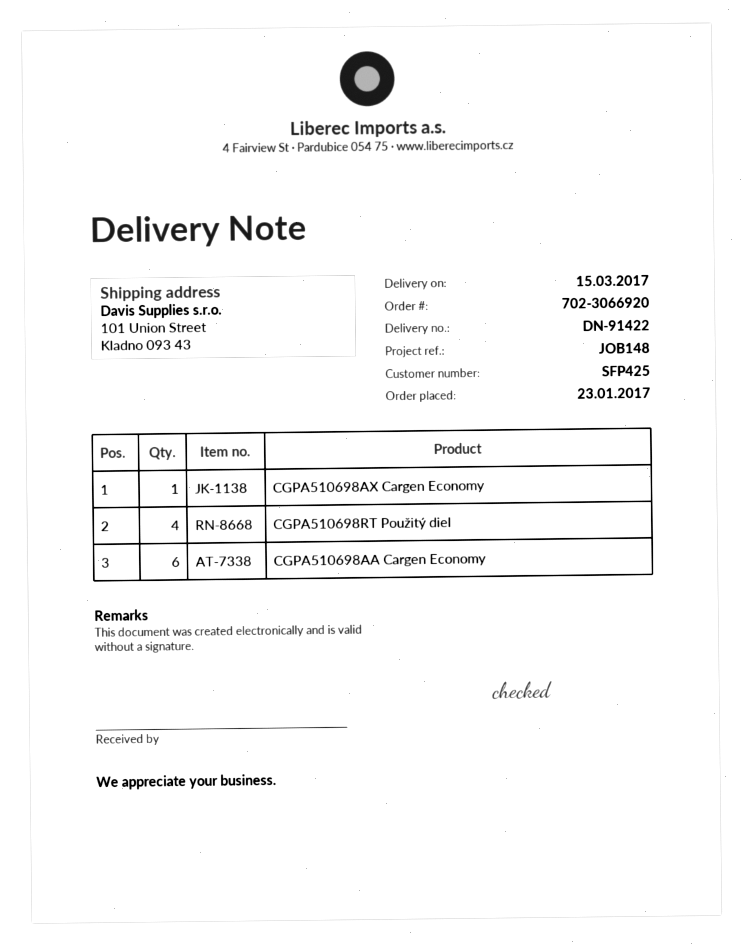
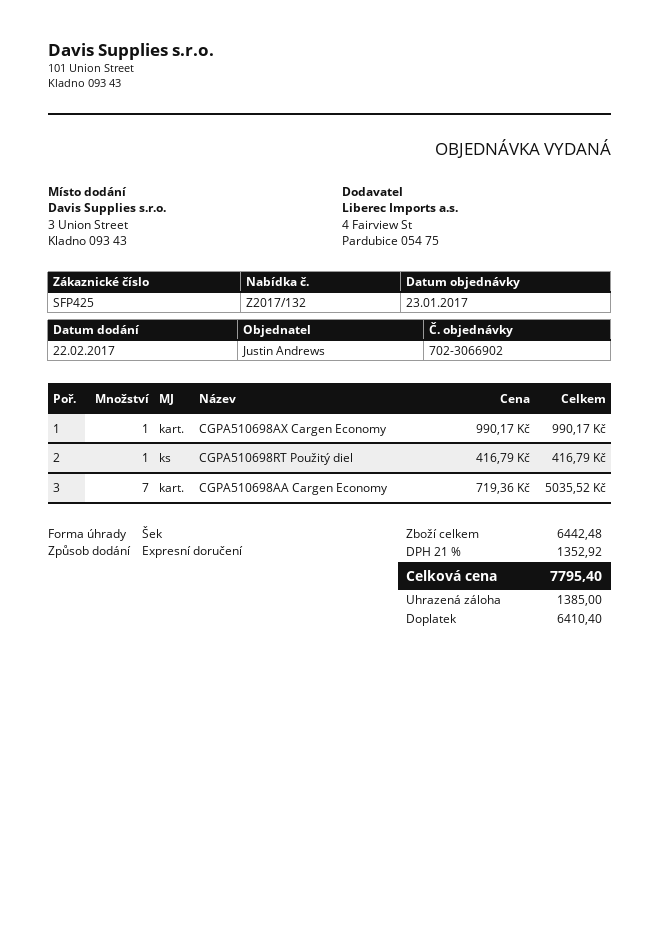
order number: 702-3066920 -> 702-3066902
delivery date: 2017-03-15 -> 2017-02-22
ship to: 101 Union Street, Kladno 093 43 -> 3 Union Street, Kladno 093 43
CGPA510698RT Použitý diel: 4 -> 1
CGPA510698AA Cargen Economy: 6 -> 7

